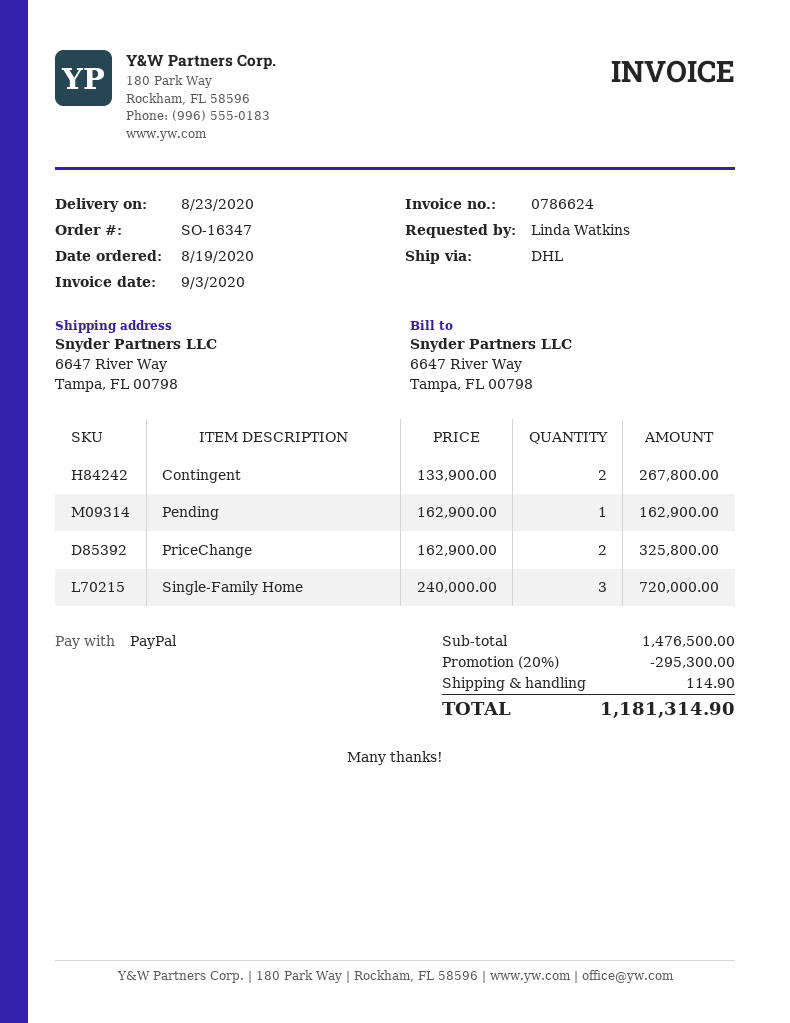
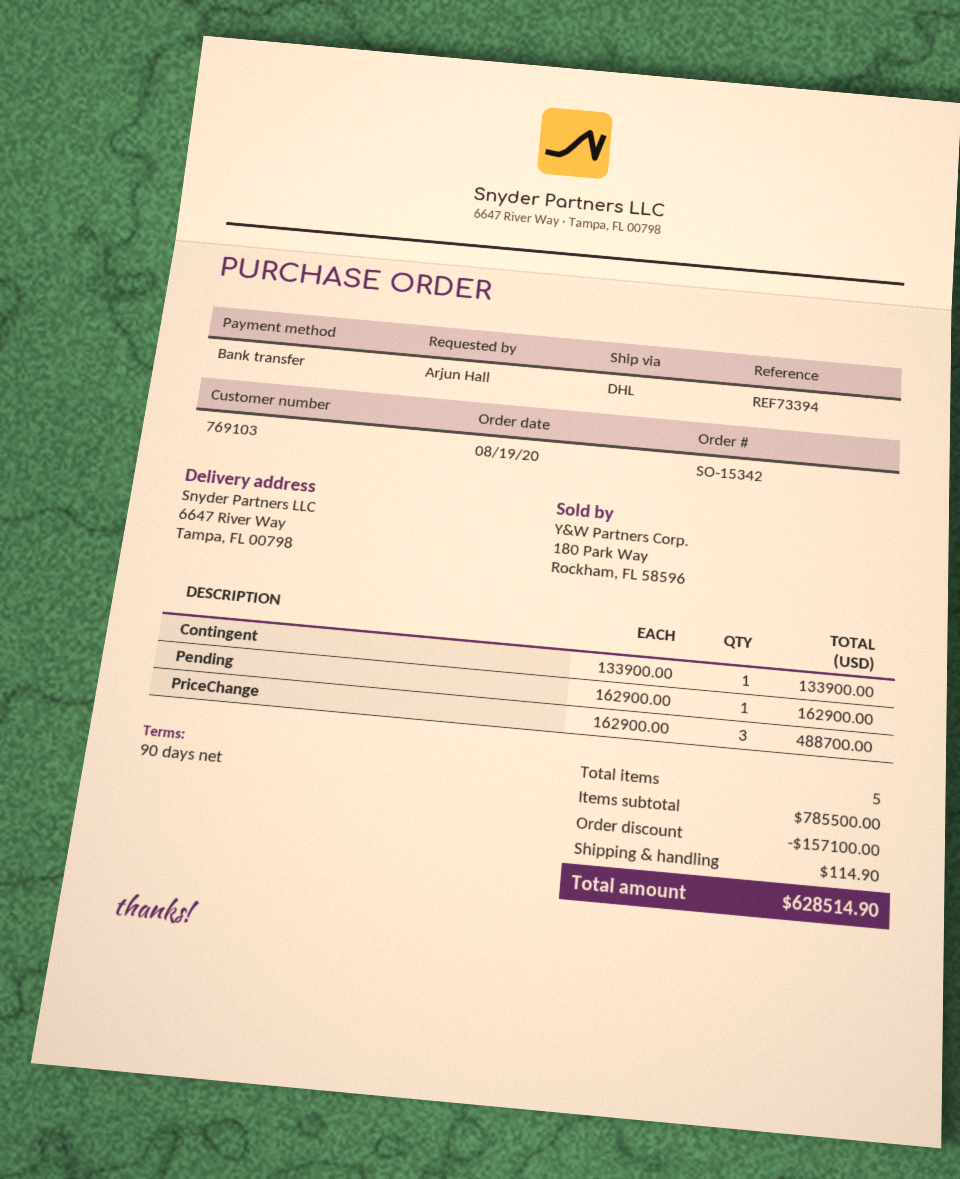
order number: SO-16347 -> SO-15342
ordered by: Linda Watkins -> Arjun Hall
payment method: PayPal -> bank transfer
Contingent: 2 x 133900.00 = 267800.00 -> 1 x 133900.00 = 133900.00
PriceChange: 2 x 162900.00 = 325800.00 -> 3 x 162900.00 = 488700.00
Single-Family Home: 3 x 240000.00 = 720000.00 -> none
subtotal: 1476500.00 -> 785500.00
discount: 295300.00 -> 157100.00
total: 1181314.90 -> 628514.90

